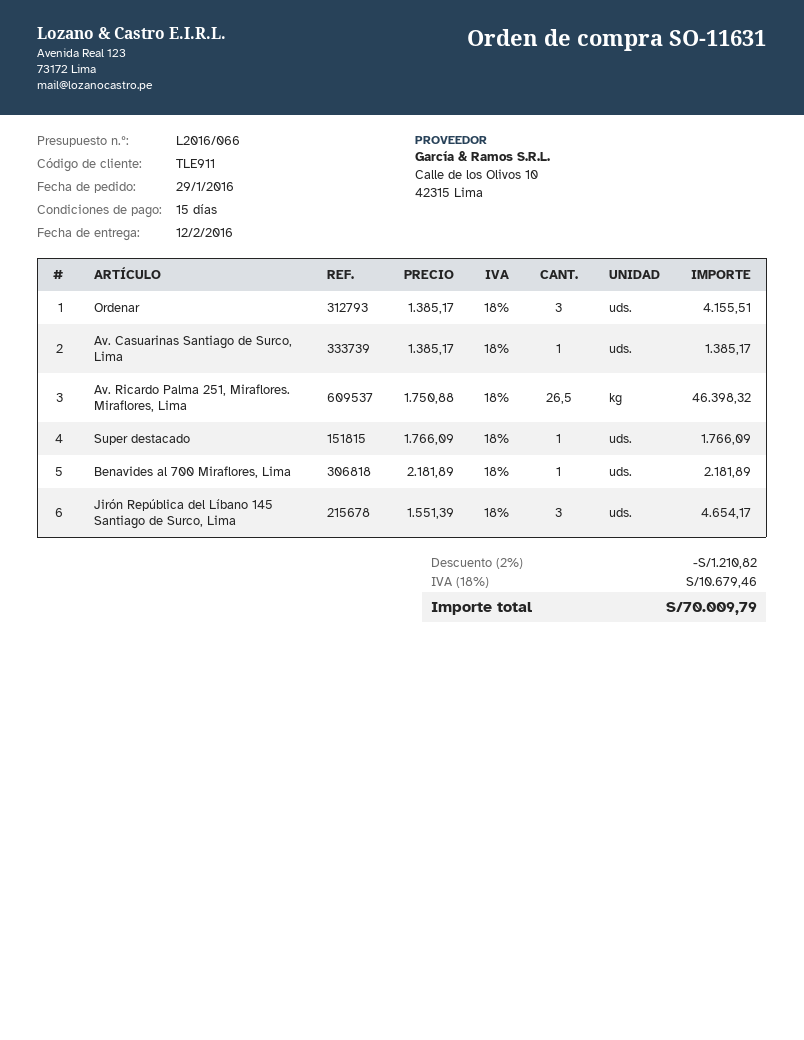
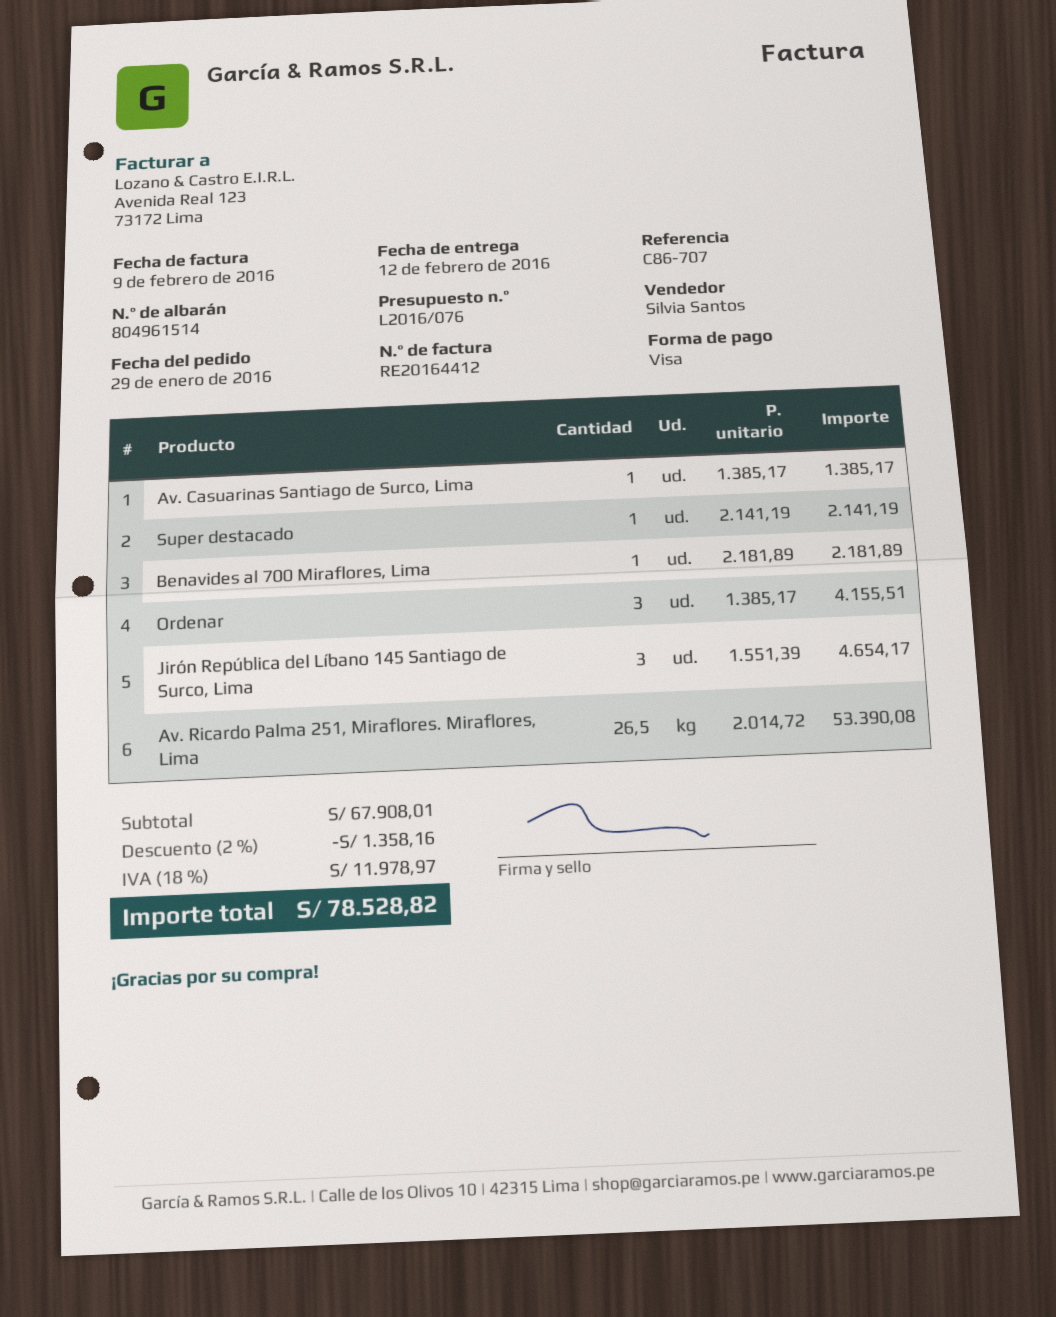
quote number: L2016/066 -> L2016/076
Av. Ricardo Palma 251, Miraflores. Miraflores, Lima: 26.5 x 1750.88 = 46398.32 -> 26.5 x 2014.72 = 53390.08
Super destacado: 1 x 1766.09 = 1766.09 -> 1 x 2141.19 = 2141.19
discount: 2% = 1210.82 -> 2% = 1358.16
tax: 18% = 10679.46 -> 18% = 11978.97
total: 70009.79 -> 78528.82

